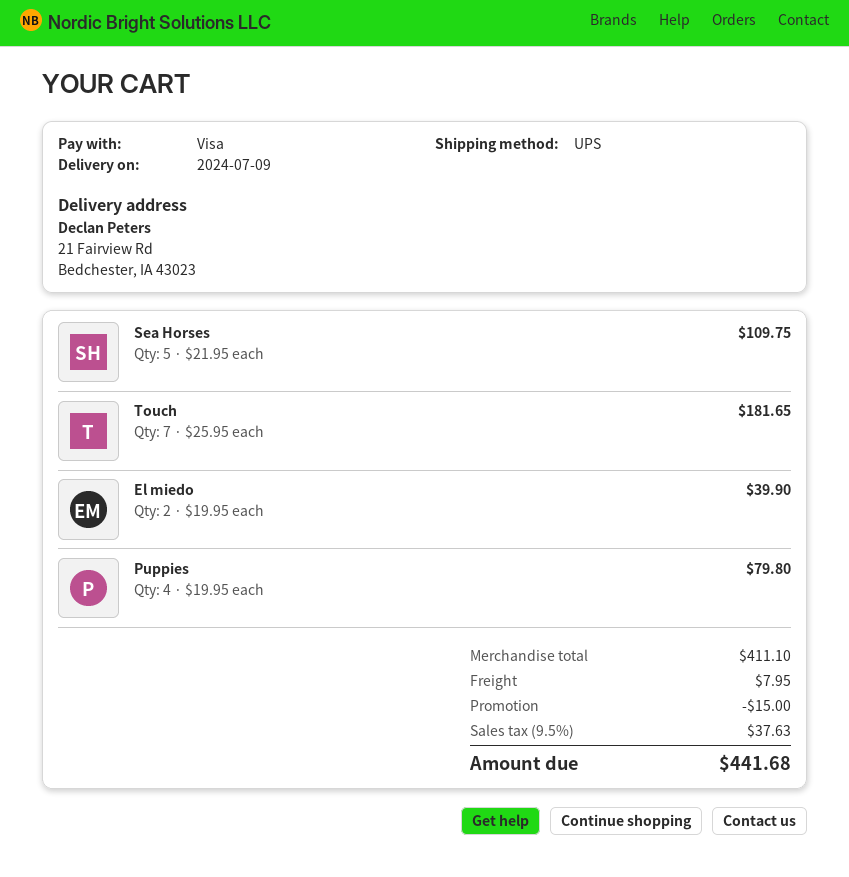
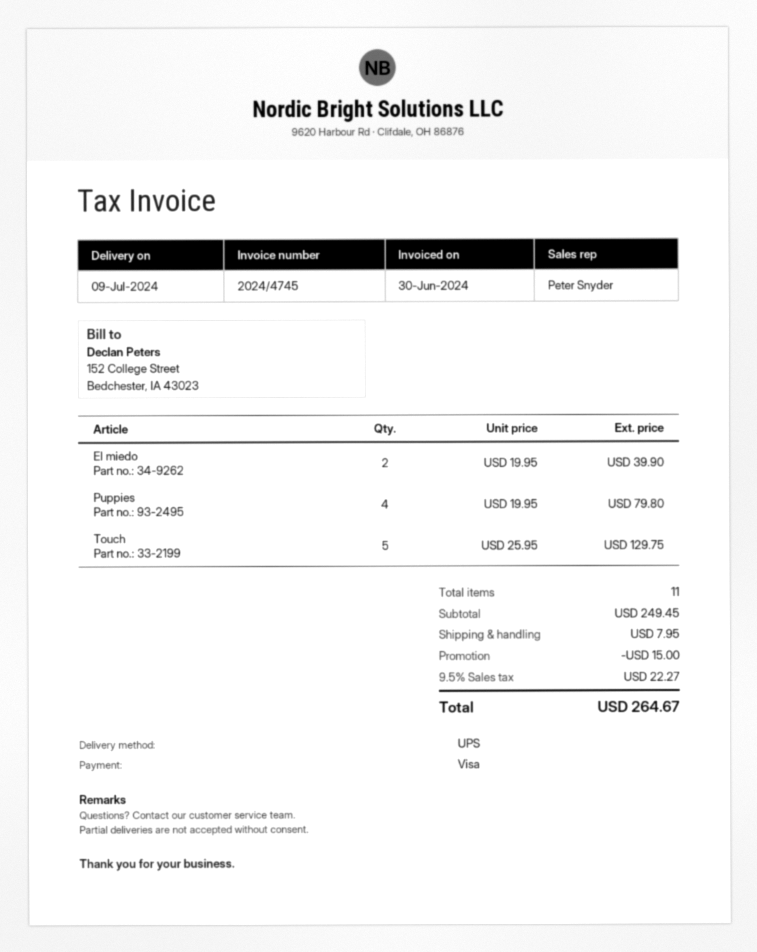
Sea Horses: 5 x 21.95 = 109.75 -> none
Touch: 7 x 25.95 = 181.65 -> 5 x 25.95 = 129.75
subtotal: 411.10 -> 249.45
tax: 9.5% = 37.63 -> 9.5% = 22.27
total: 441.68 -> 264.67

